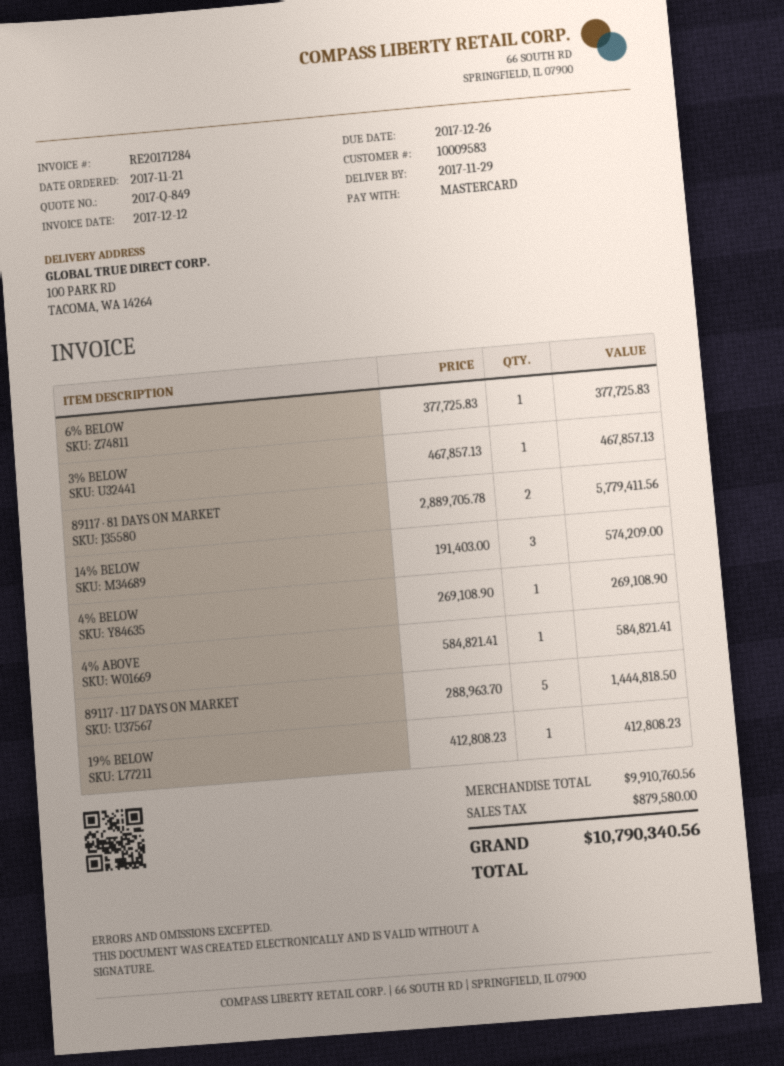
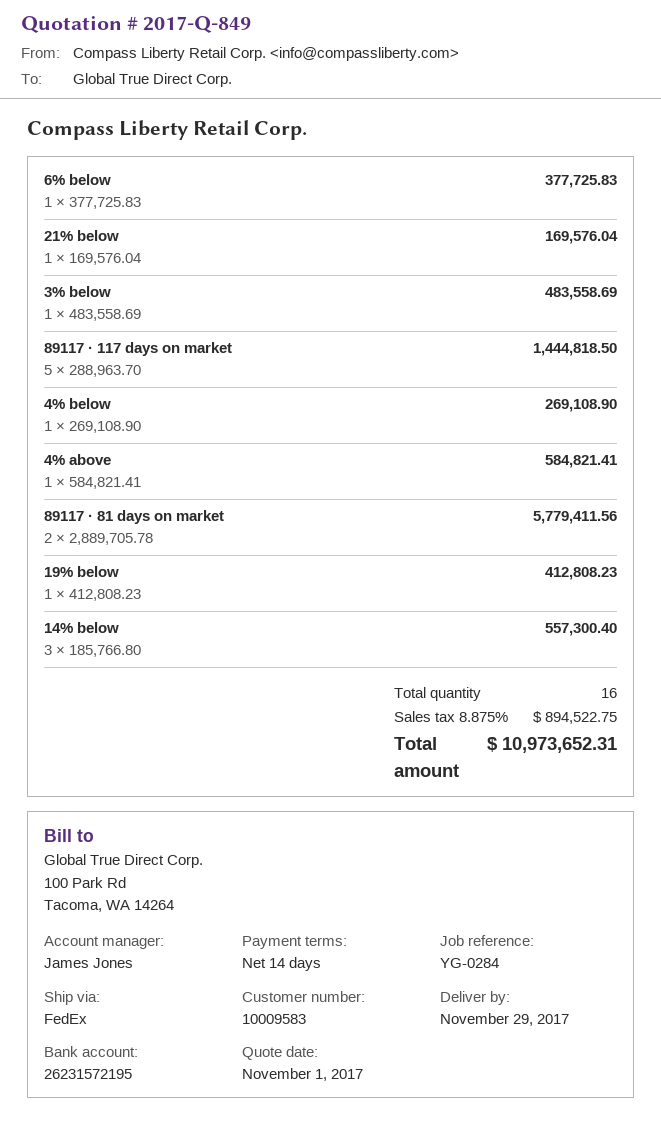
3% BELOW: 1 x 467857.13 = 467857.13 -> 1 x 483558.69 = 483558.69
14% BELOW: 3 x 191403.00 = 574209.00 -> 3 x 185766.80 = 557300.40
21% below: none -> 1 x 169576.04 = 169576.04
tax: 879580.00 -> 894522.75
total: 10790340.56 -> 10973652.31

